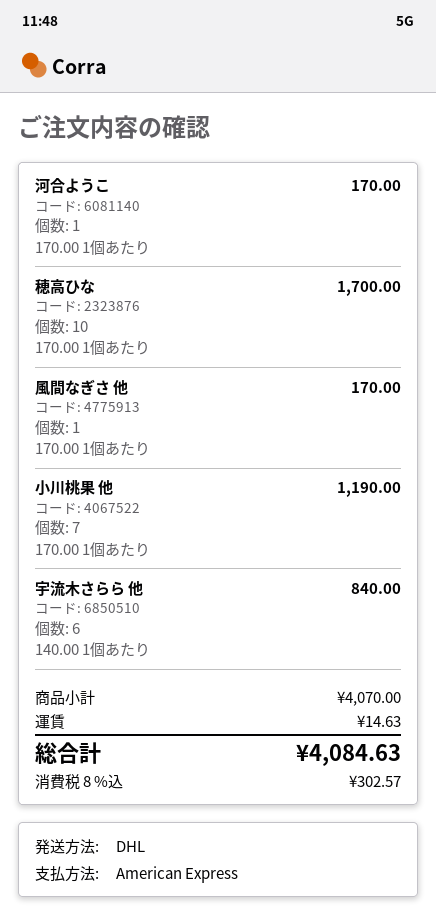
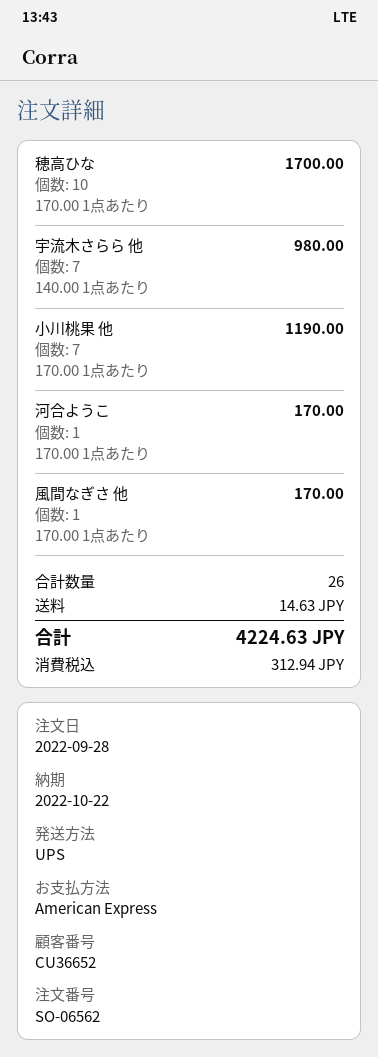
shipping method: DHL -> UPS
宇流木さらら 他: 6 x 140.00 = 840.00 -> 7 x 140.00 = 980.00
tax: 302.57 -> 312.94
total: 4084.63 -> 4224.63

